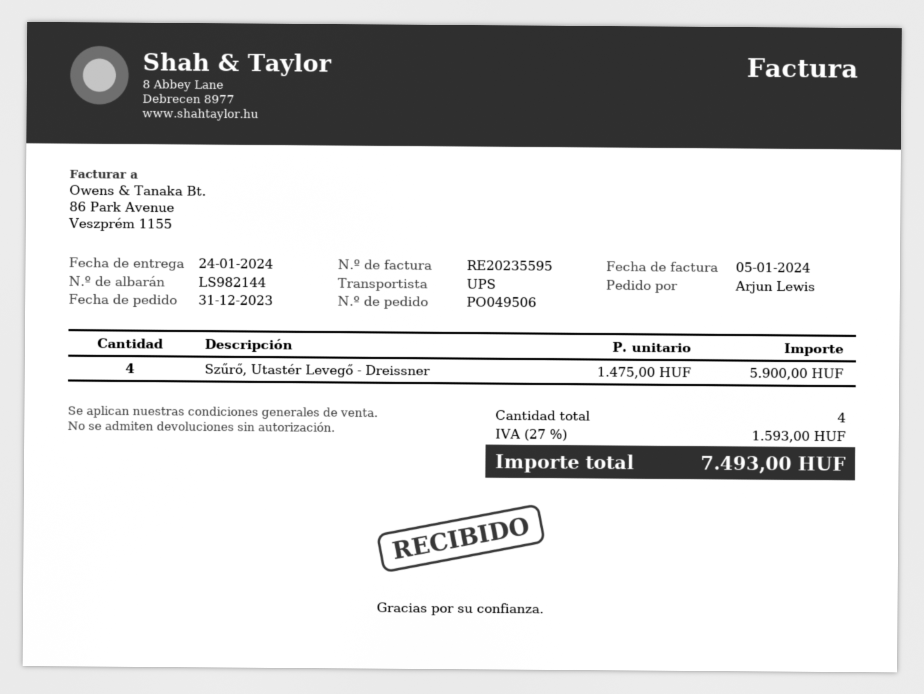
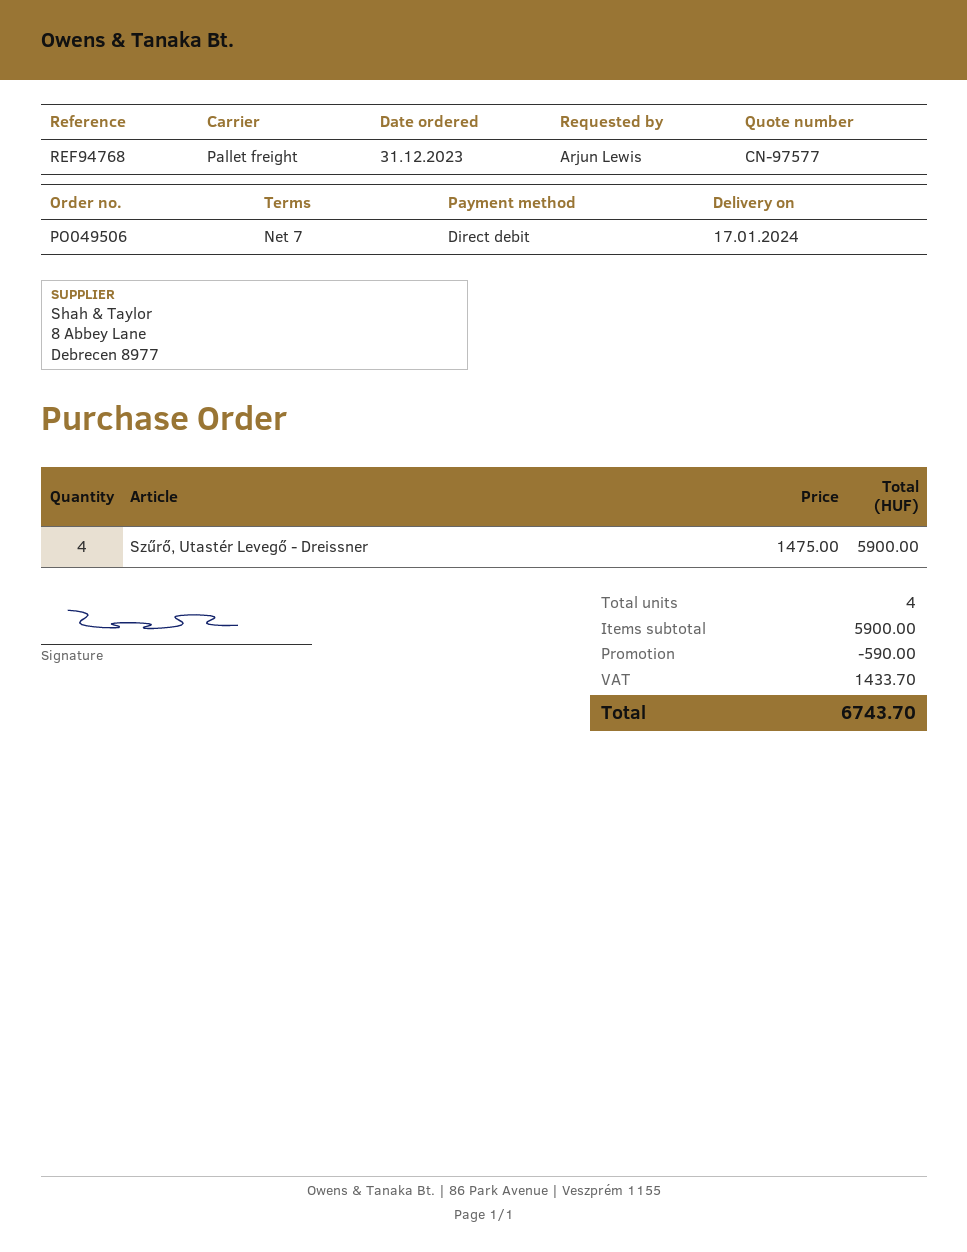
delivery date: 2024-01-24 -> 2024-01-17
shipping method: UPS -> pallet freight
discount: none -> 590.00
tax: 1593.00 -> 1433.70
total: 7493.00 -> 6743.70

